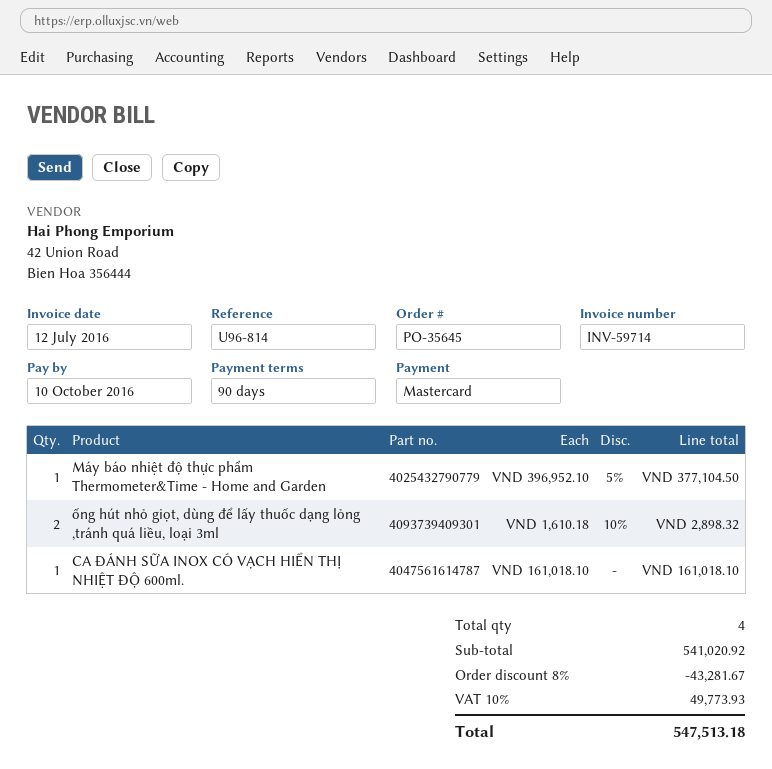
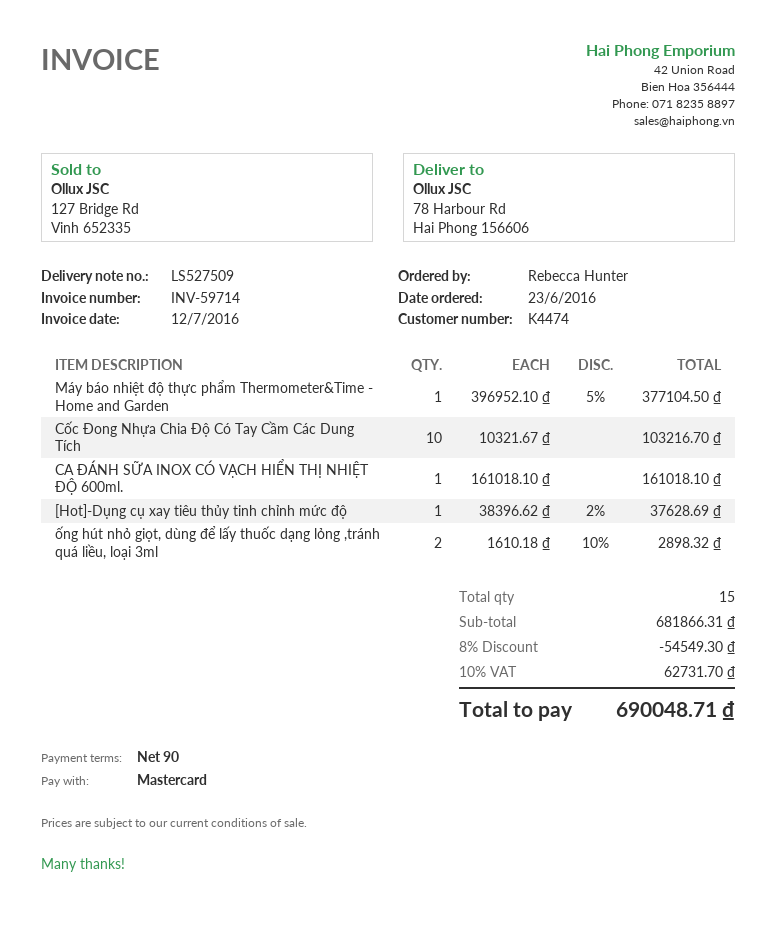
Cốc Đong Nhựa Chia Độ Có Tay Cầm Các Dung Tích: none -> 10 x 10321.67 = 103216.70
[Hot]-Dụng cụ xay tiêu thủy tinh chỉnh mức độ: none -> 1 x 38396.62 - 2% = 37628.69
total quantity: 4 -> 15
subtotal: 541020.92 -> 681866.31
discount: 8% = 43281.67 -> 8% = 54549.30
tax: 10% = 49773.93 -> 10% = 62731.70
total: 547513.18 -> 690048.71

